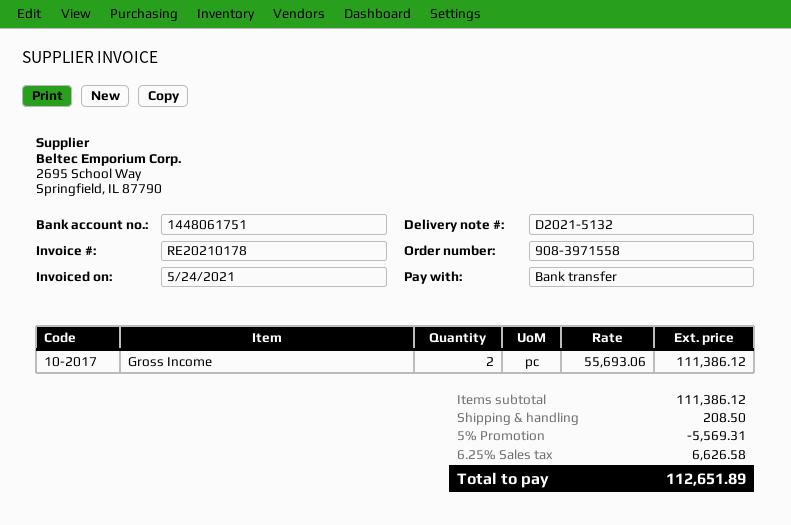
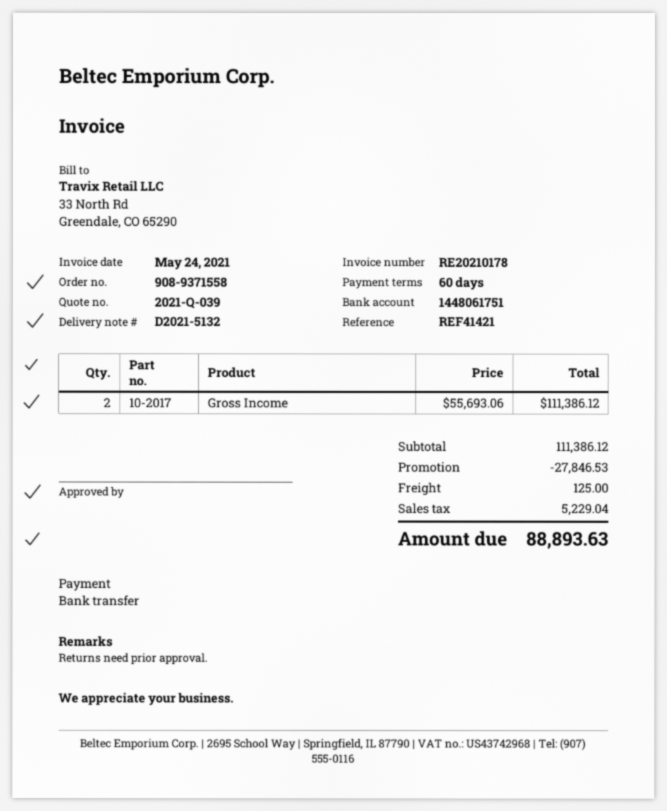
order number: 908-3971558 -> 908-9371558
discount: 5569.31 -> 27846.53
shipping: 208.50 -> 125.00
tax: 6626.58 -> 5229.04
total: 112651.89 -> 88893.63

